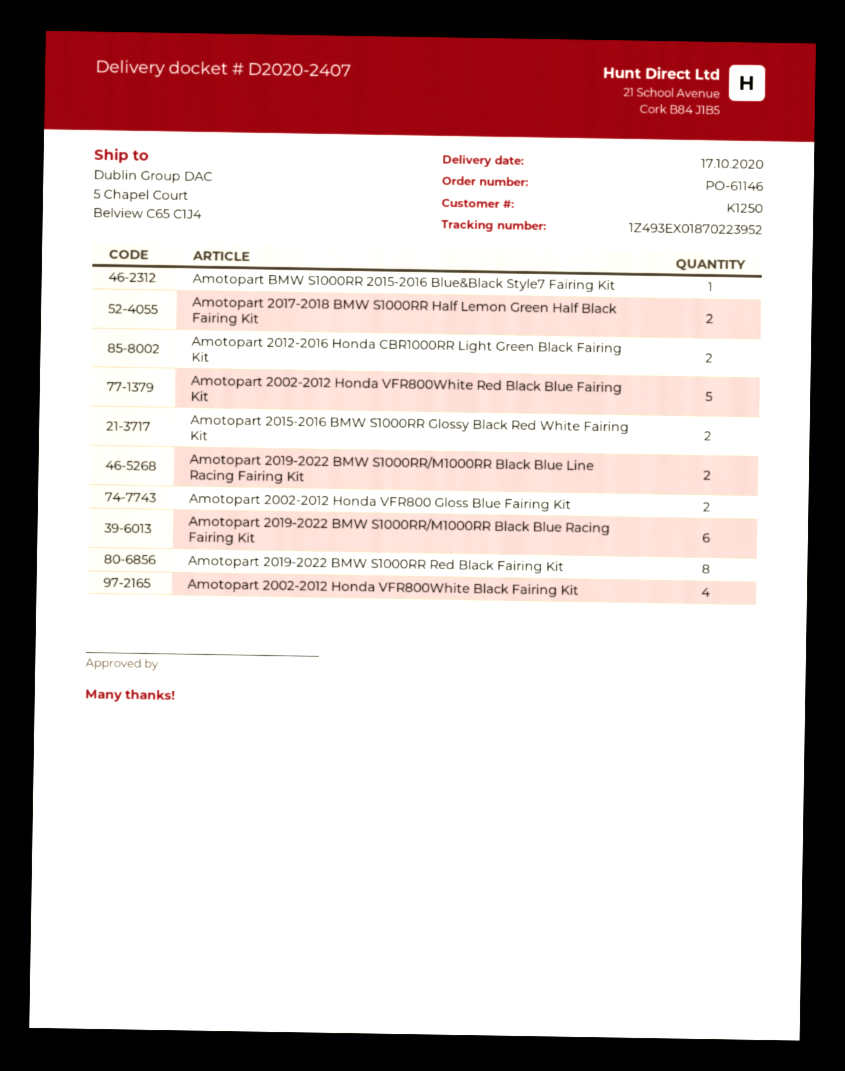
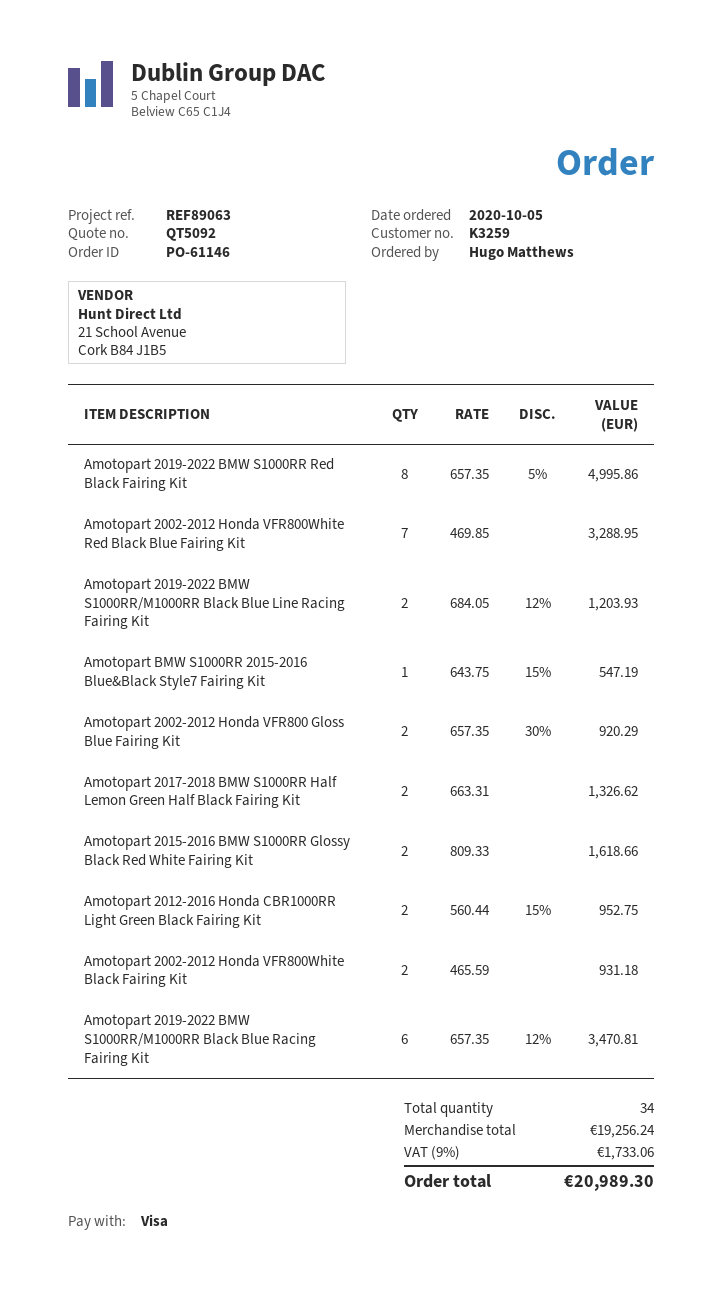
customer number: K1250 -> K3259
Amotopart 2002-2012 Honda VFR800White Red Black Blue Fairing Kit: 5 -> 7
Amotopart 2002-2012 Honda VFR800White Black Fairing Kit: 4 -> 2

